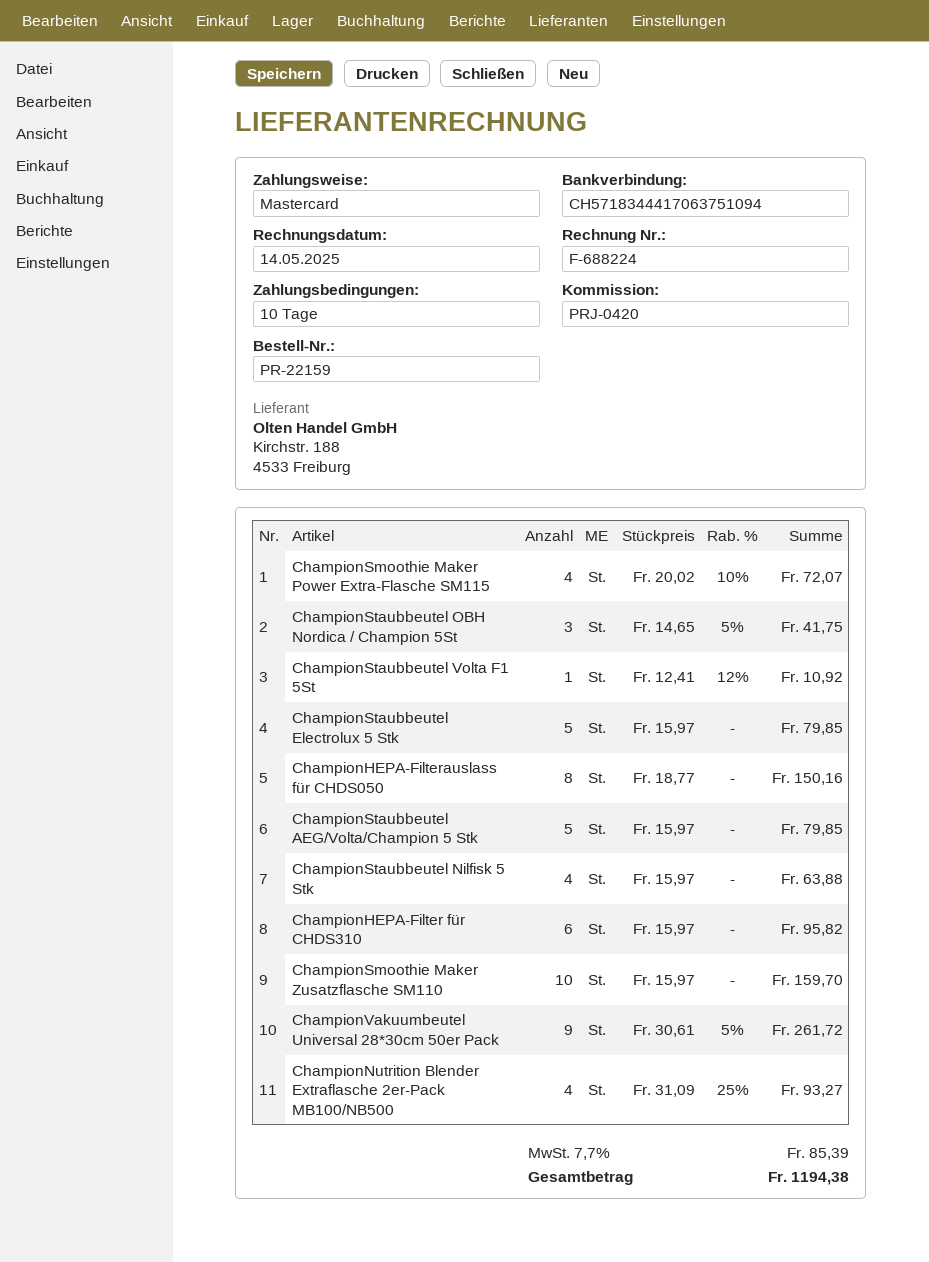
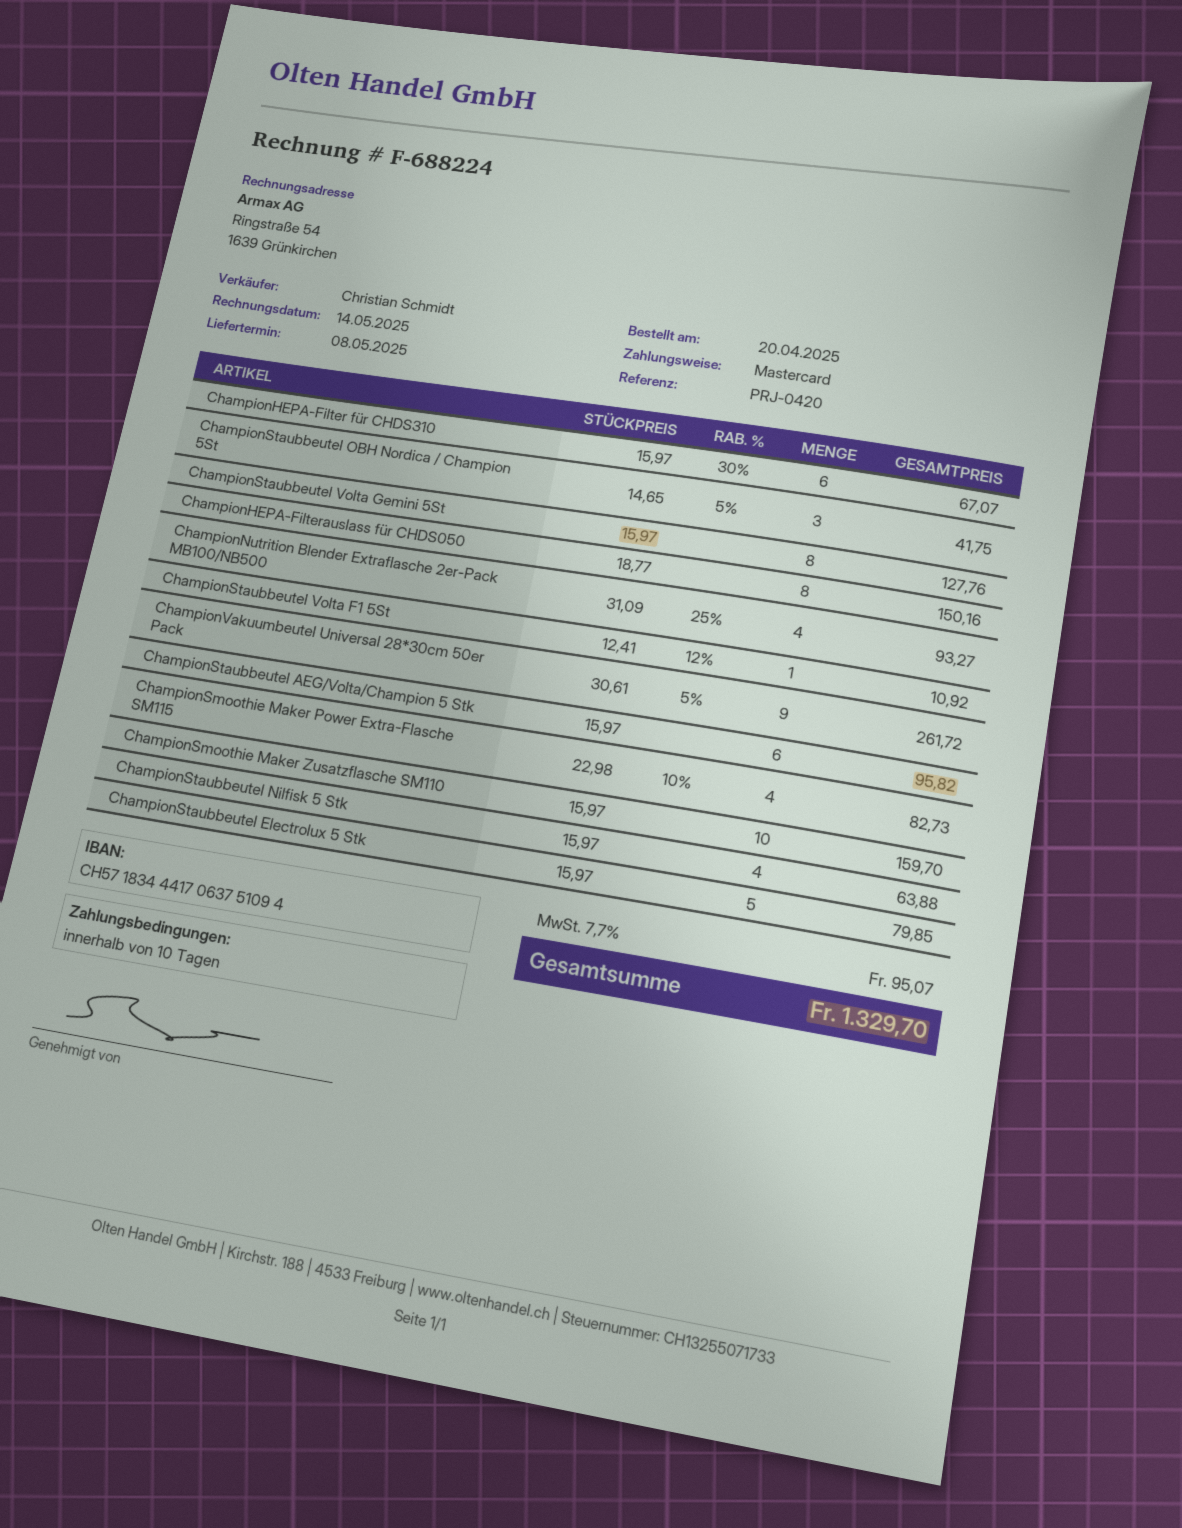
ChampionSmoothie Maker Power Extra-Flasche SM115: 4 x 20.02 - 10% = 72.07 -> 4 x 22.98 - 10% = 82.73
ChampionStaubbeutel AEG/Volta/Champion 5 Stk: 5 x 15.97 = 79.85 -> 6 x 15.97 = 95.82
ChampionHEPA-Filter für CHDS310: 6 x 15.97 = 95.82 -> 6 x 15.97 - 30% = 67.07
ChampionStaubbeutel Volta Gemini 5St: none -> 8 x 15.97 = 127.76
tax: 7.7% = 85.39 -> 7.7% = 95.07
total: 1194.38 -> 1329.70

